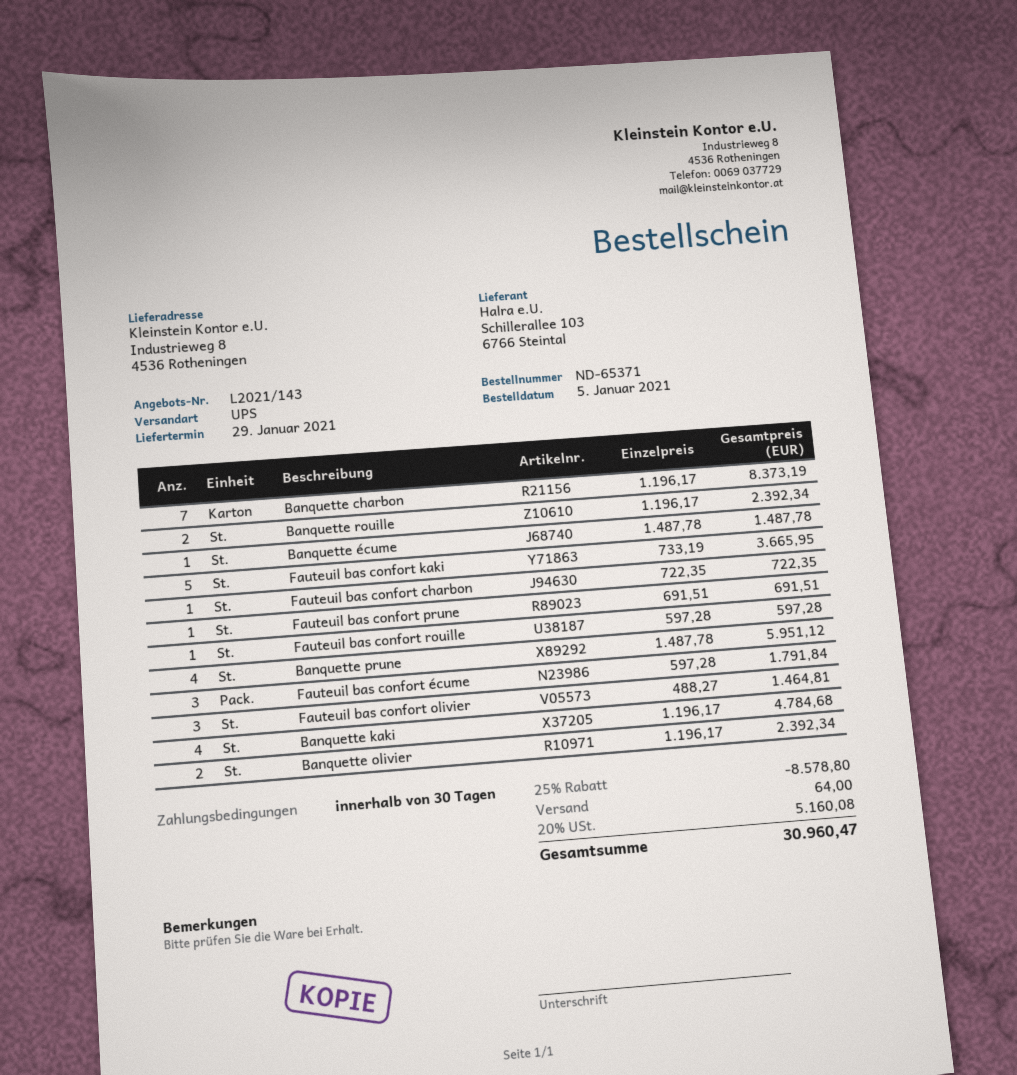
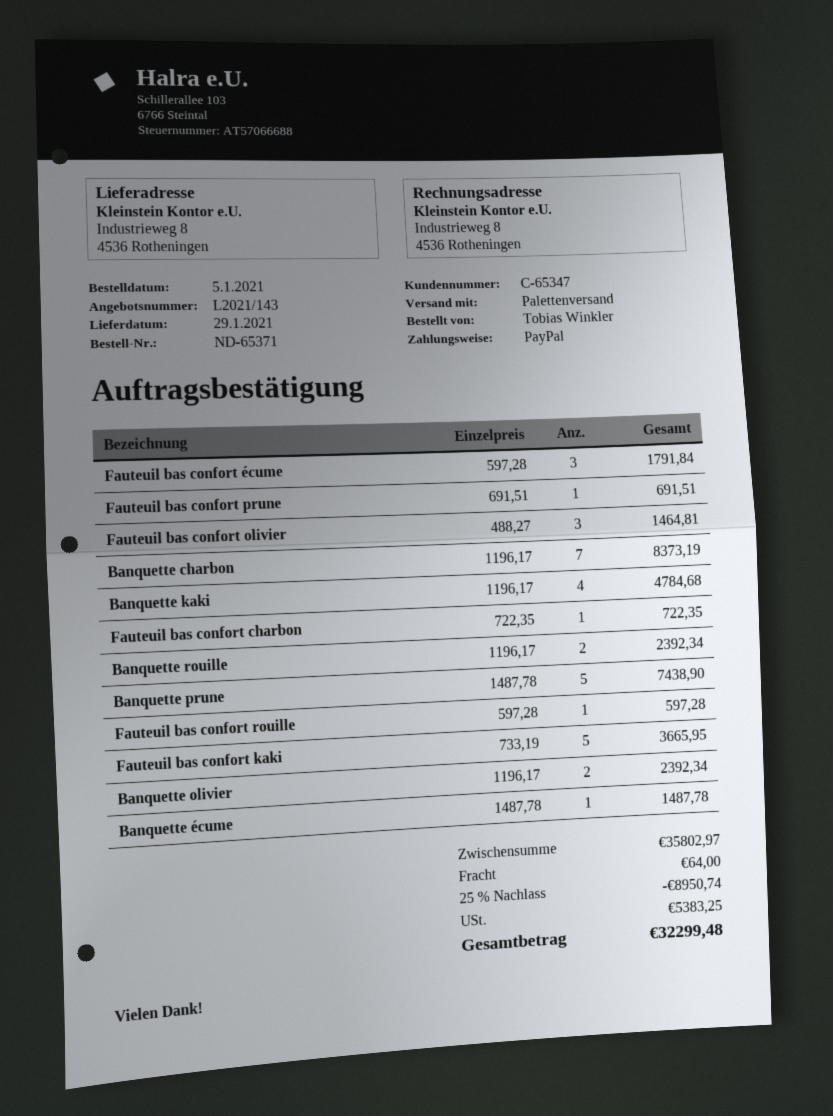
shipping method: UPS -> pallet freight
Banquette prune: 4 x 1487.78 = 5951.12 -> 5 x 1487.78 = 7438.90
discount: 25% = 8578.80 -> 25% = 8950.74
tax: 5160.08 -> 5383.25
total: 30960.47 -> 32299.48

